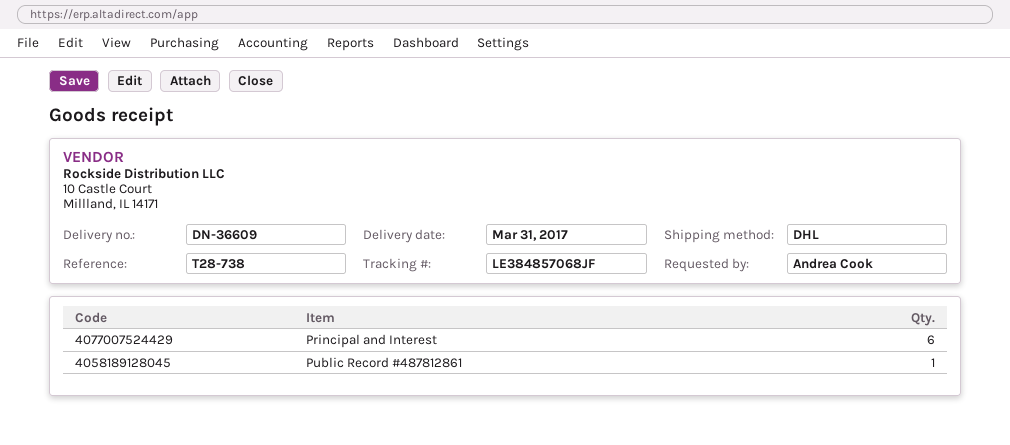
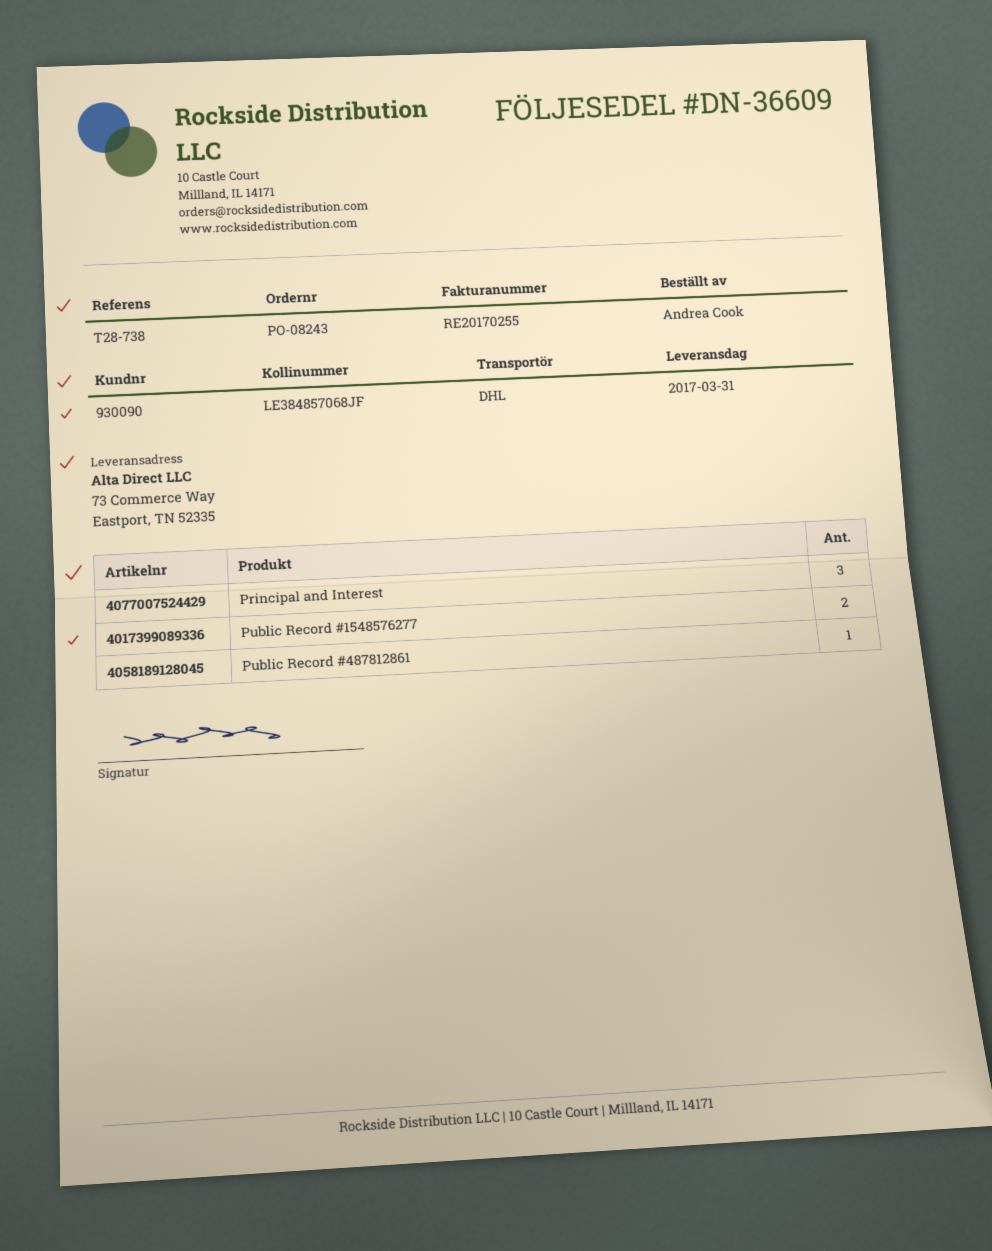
Principal and Interest: 6 -> 3
Public Record #1548576277: none -> 2

